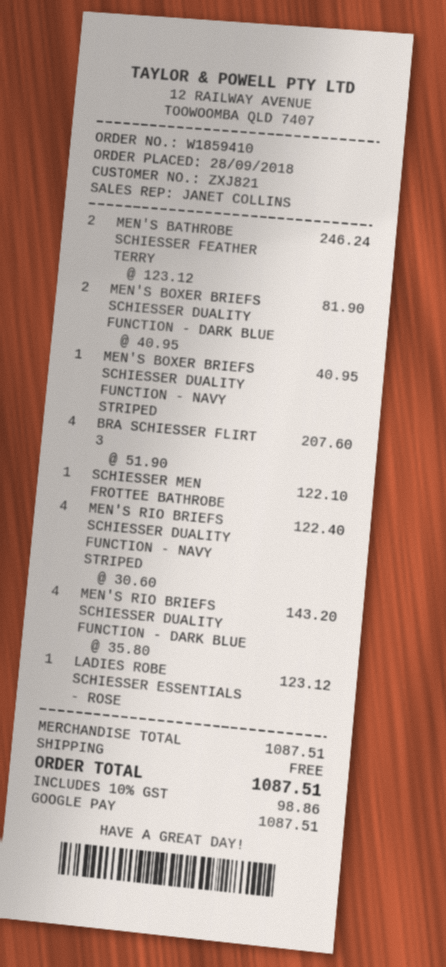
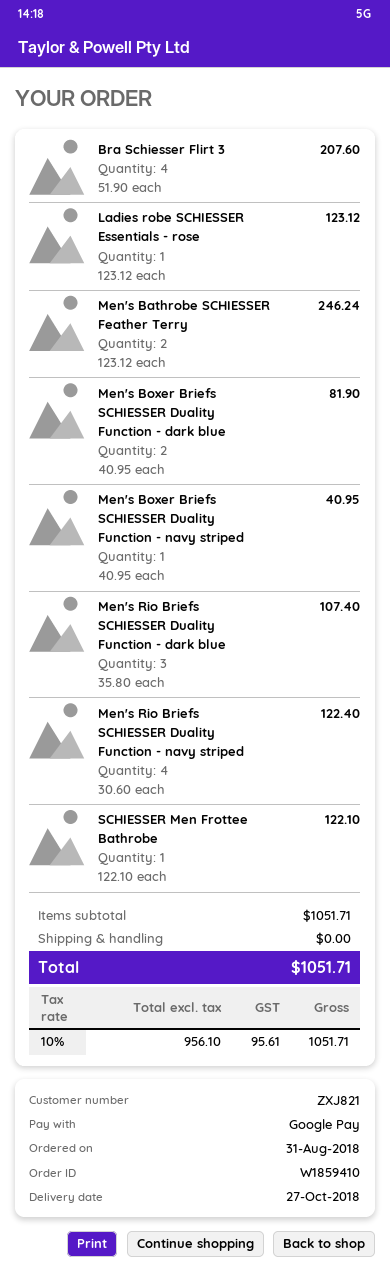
order date: 2018-09-28 -> 2018-08-31
MEN'S RIO BRIEFS SCHIESSER DUALITY FUNCTION - DARK BLUE: 4 x 35.80 = 143.20 -> 3 x 35.80 = 107.40
subtotal: 1087.51 -> 1051.71
tax: 10% = 98.86 -> 10% = 95.61
total: 1087.51 -> 1051.71

